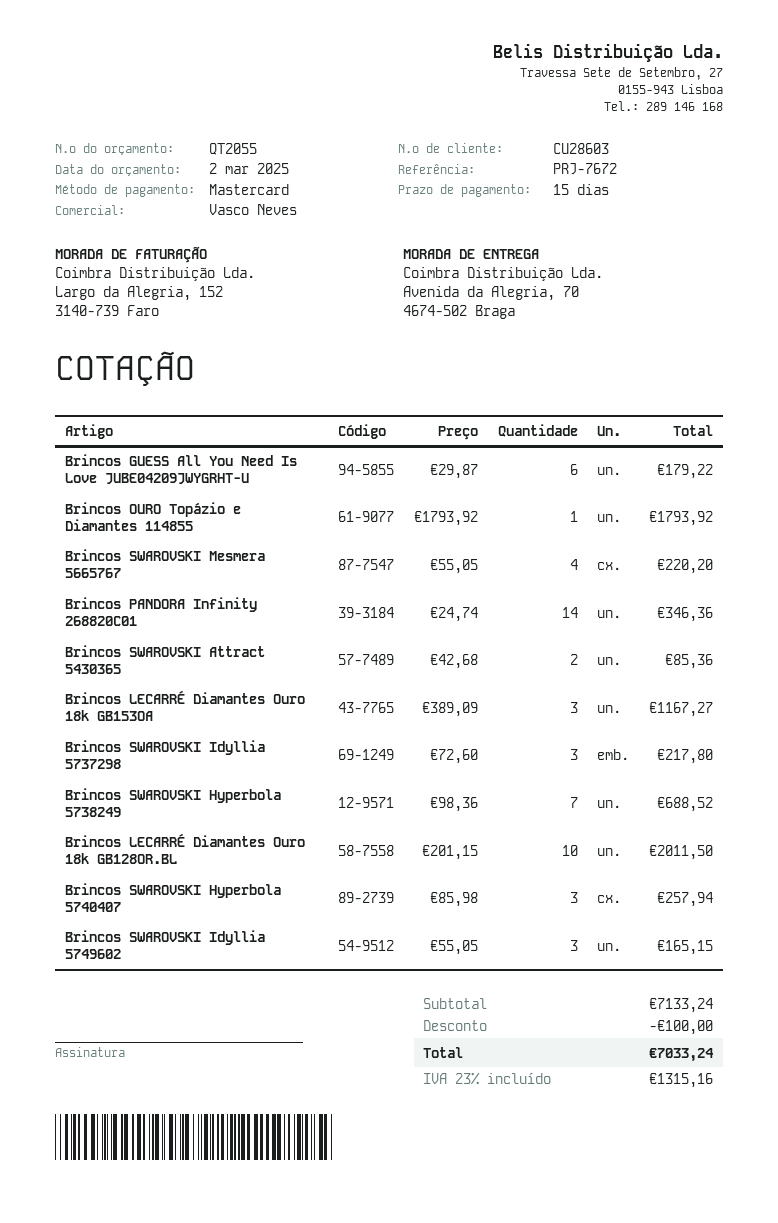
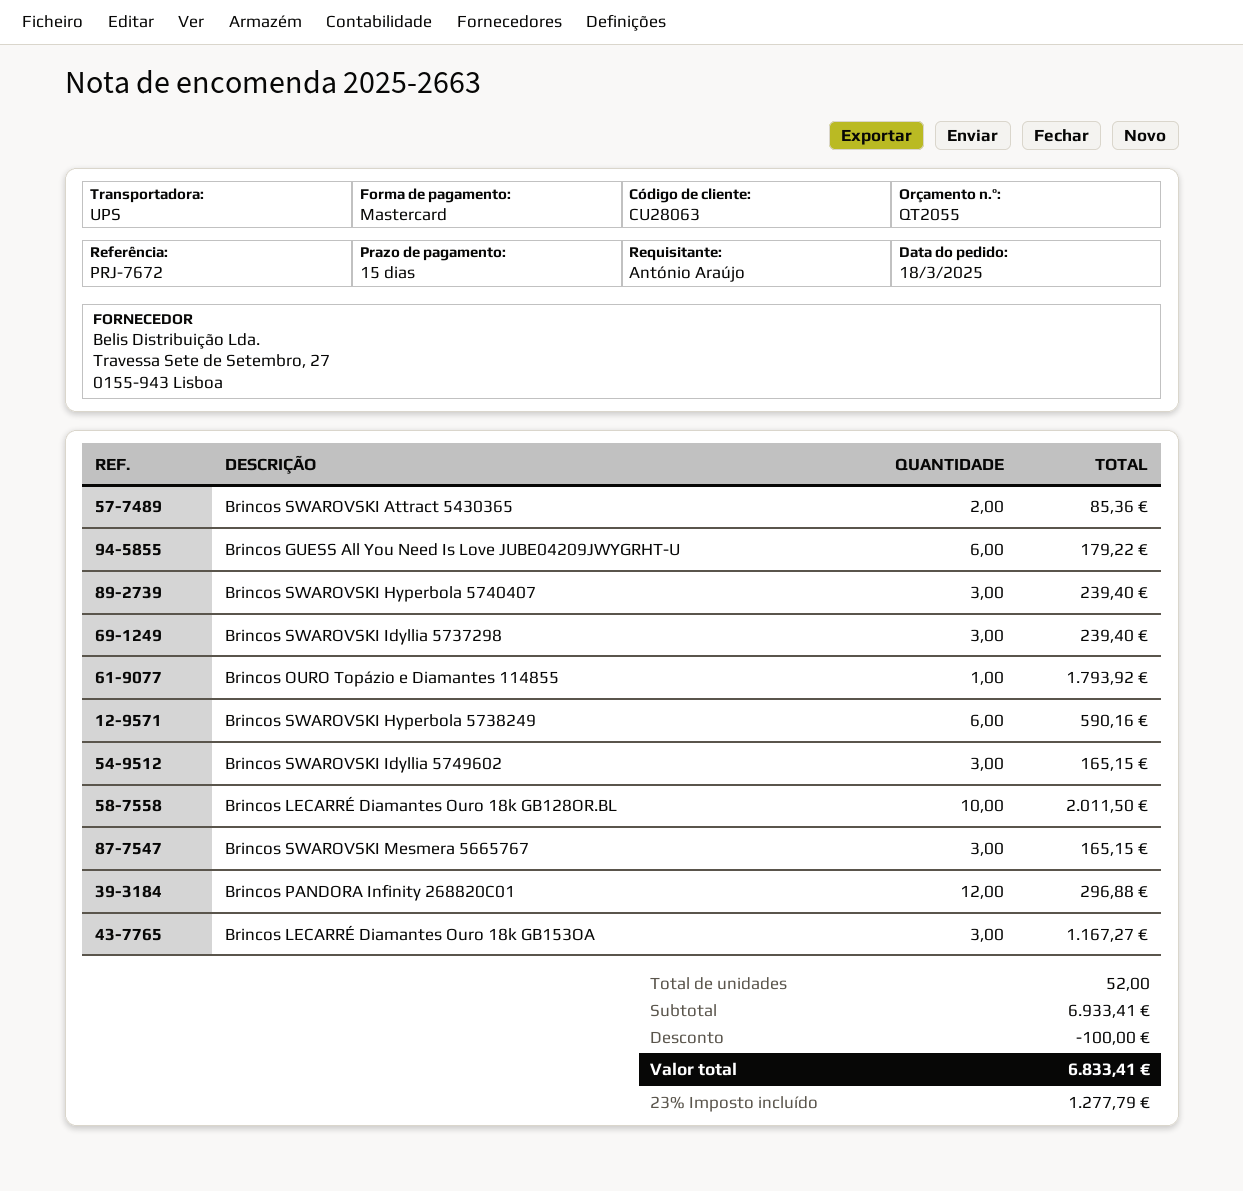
customer number: CU28603 -> CU28063
Brincos SWAROVSKI Mesmera 5665767: 4 for 220.20 -> 3 for 165.15
Brincos PANDORA Infinity 268820C01: 14 for 346.36 -> 12 for 296.88
Brincos SWAROVSKI Idyllia 5737298: 3 for 217.80 -> 3 for 239.40
Brincos SWAROVSKI Hyperbola 5738249: 7 for 688.52 -> 6 for 590.16
Brincos SWAROVSKI Hyperbola 5740407: 3 for 257.94 -> 3 for 239.40
subtotal: 7133.24 -> 6933.41
tax: 23% = 1315.16 -> 23% = 1277.79
total: 7033.24 -> 6833.41

